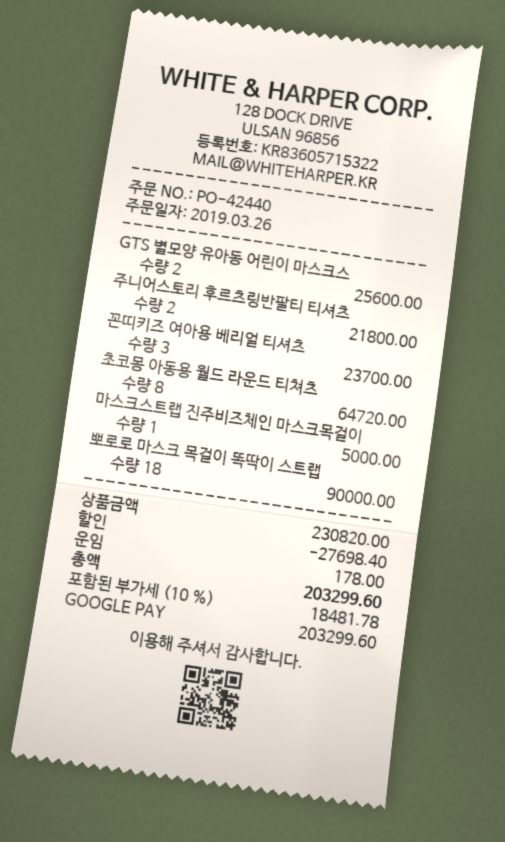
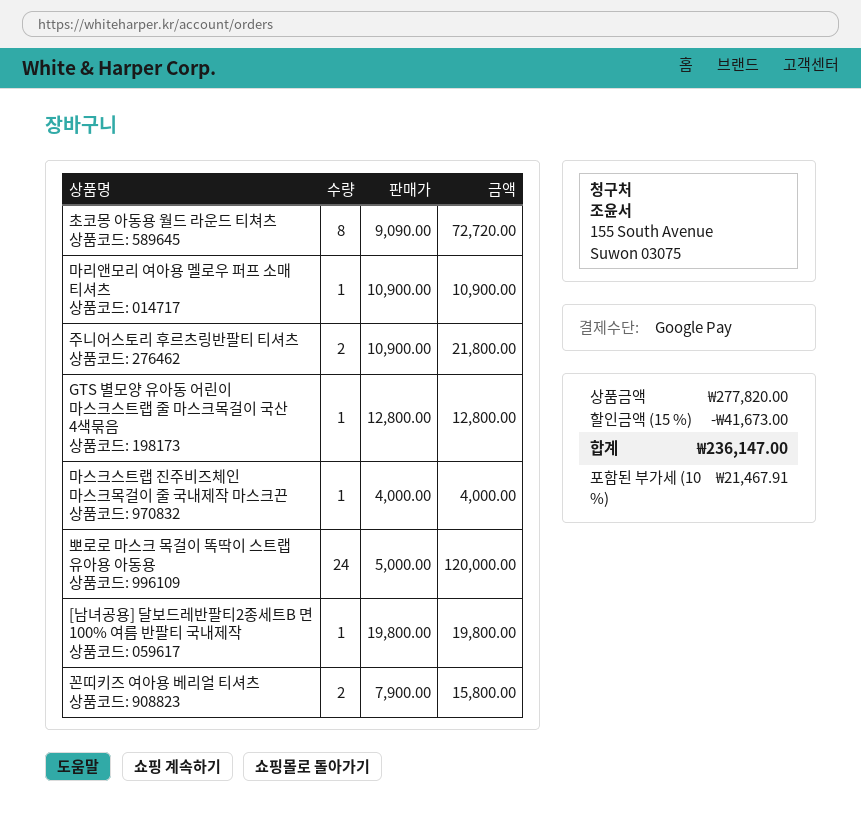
GTS 별모양 유아동 어린이 마스크스: 2 for 25600.00 -> 1 for 12800.00
꼰띠키즈 여아용 베리얼 티셔츠: 3 for 23700.00 -> 2 for 15800.00
초코몽 아동용 월드 라운드 티쳐츠: 8 for 64720.00 -> 8 for 72720.00
마스크스트랩 진주비즈체인 마스크목걸이: 1 for 5000.00 -> 1 for 4000.00
뽀로로 마스크 목걸이 똑딱이 스트랩: 18 for 90000.00 -> 24 for 120000.00
마리앤모리 여아용 멜로우 퍼프 소매 티셔츠: none -> 1 for 10900.00
[남녀공용] 달보드레반팔티2종세트B 면 100% 여름 반팔티 국내제작: none -> 1 for 19800.00
subtotal: 230820.00 -> 277820.00
discount: 27698.40 -> 41673.00
shipping: 178.00 -> none
tax: 10% = 18481.78 -> 10% = 21467.91
total: 203299.60 -> 236147.00

